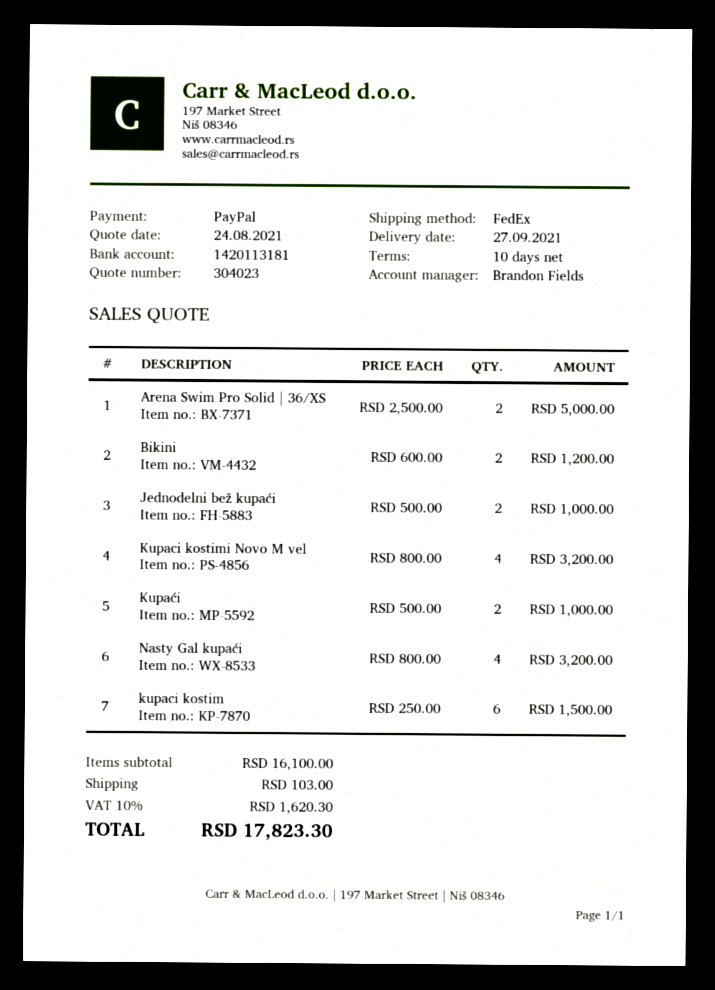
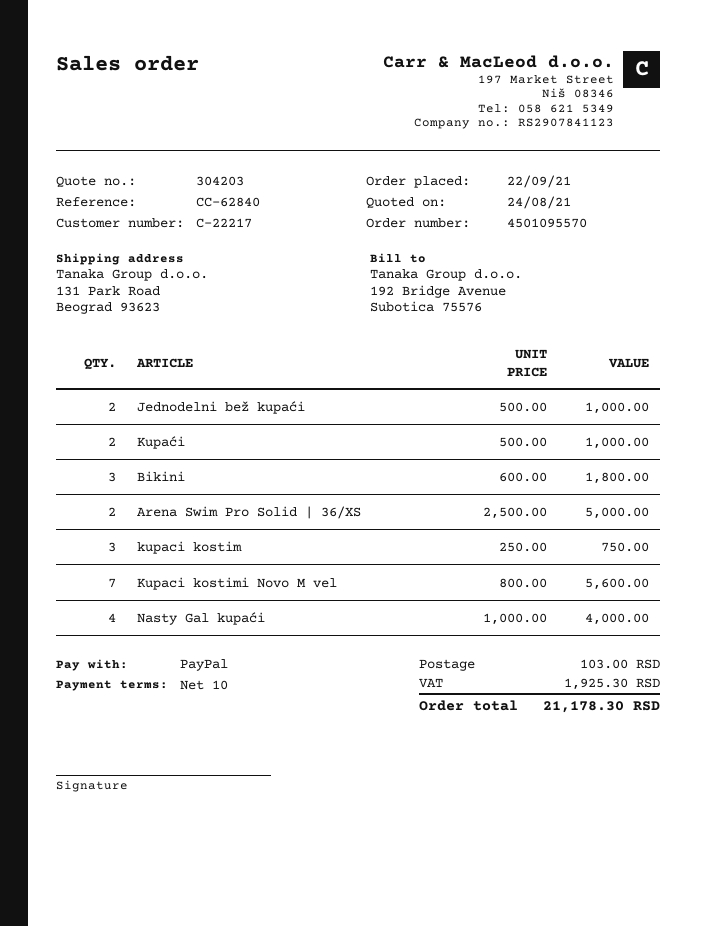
quote number: 304023 -> 304203
Bikini: 2 x 600.00 = 1200.00 -> 3 x 600.00 = 1800.00
Kupaci kostimi Novo M vel: 4 x 800.00 = 3200.00 -> 7 x 800.00 = 5600.00
Nasty Gal kupaći: 4 x 800.00 = 3200.00 -> 4 x 1000.00 = 4000.00
kupaci kostim: 6 x 250.00 = 1500.00 -> 3 x 250.00 = 750.00
tax: 1620.30 -> 1925.30
total: 17823.30 -> 21178.30

